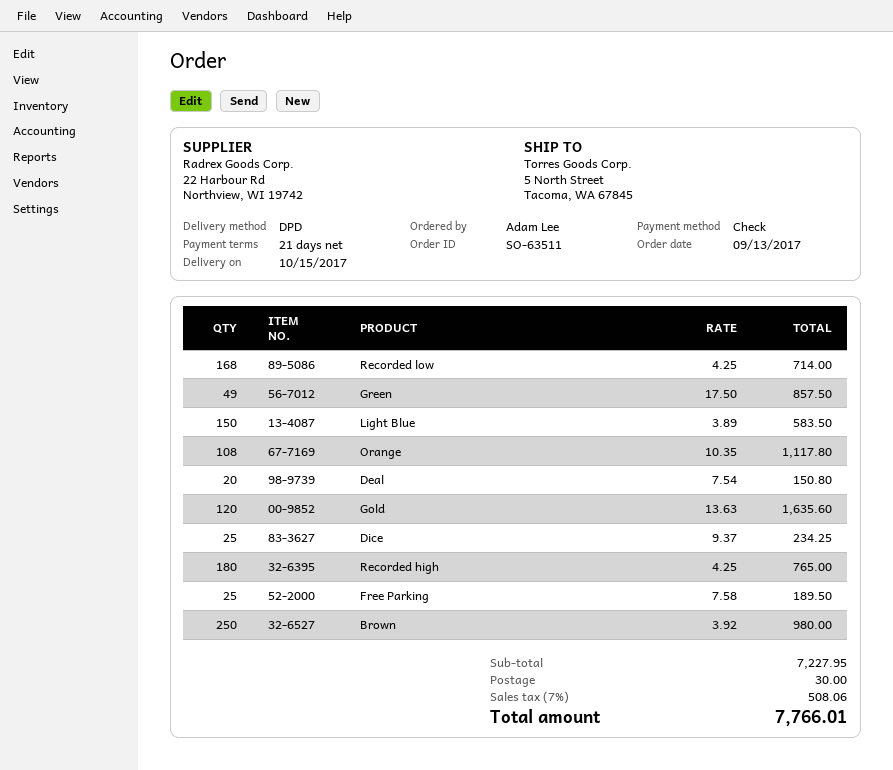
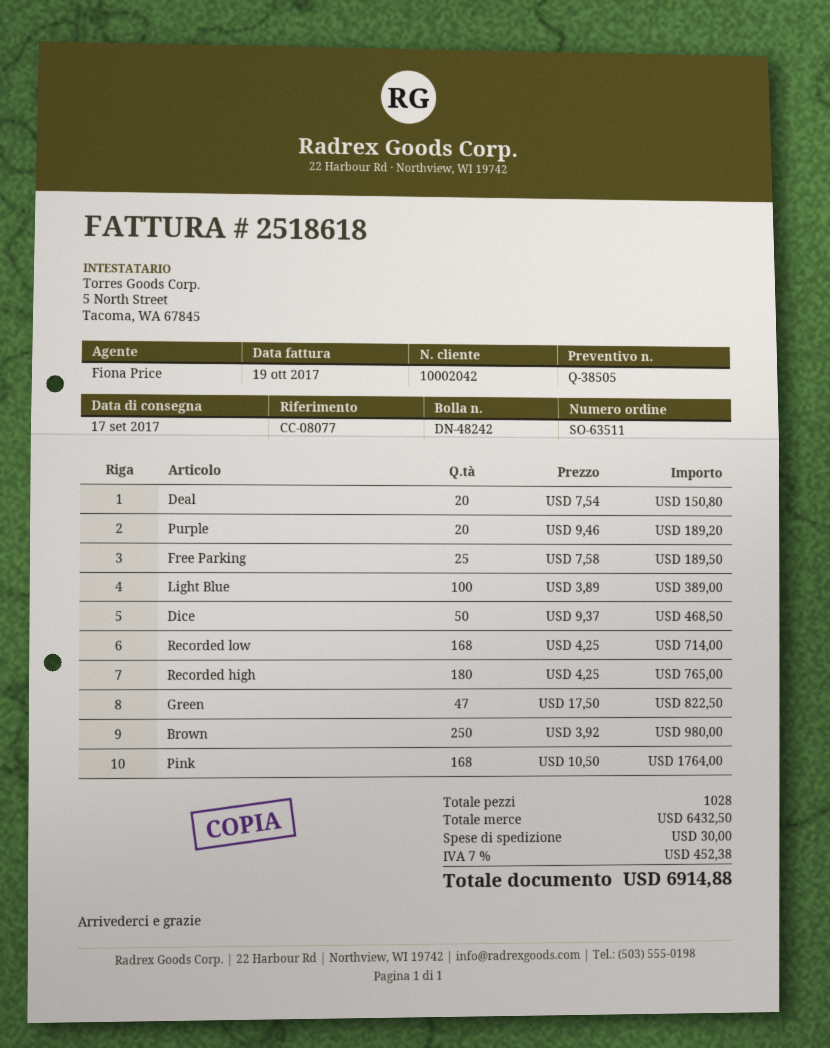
delivery date: 2017-10-15 -> 2017-09-17
Green: 49 x 17.50 = 857.50 -> 47 x 17.50 = 822.50
Light Blue: 150 x 3.89 = 583.50 -> 100 x 3.89 = 389.00
Orange: 108 x 10.35 = 1117.80 -> none
Gold: 120 x 13.63 = 1635.60 -> none
Dice: 25 x 9.37 = 234.25 -> 50 x 9.37 = 468.50
Purple: none -> 20 x 9.46 = 189.20
Pink: none -> 168 x 10.50 = 1764.00
subtotal: 7227.95 -> 6432.50
tax: 7% = 508.06 -> 7% = 452.38
total: 7766.01 -> 6914.88

